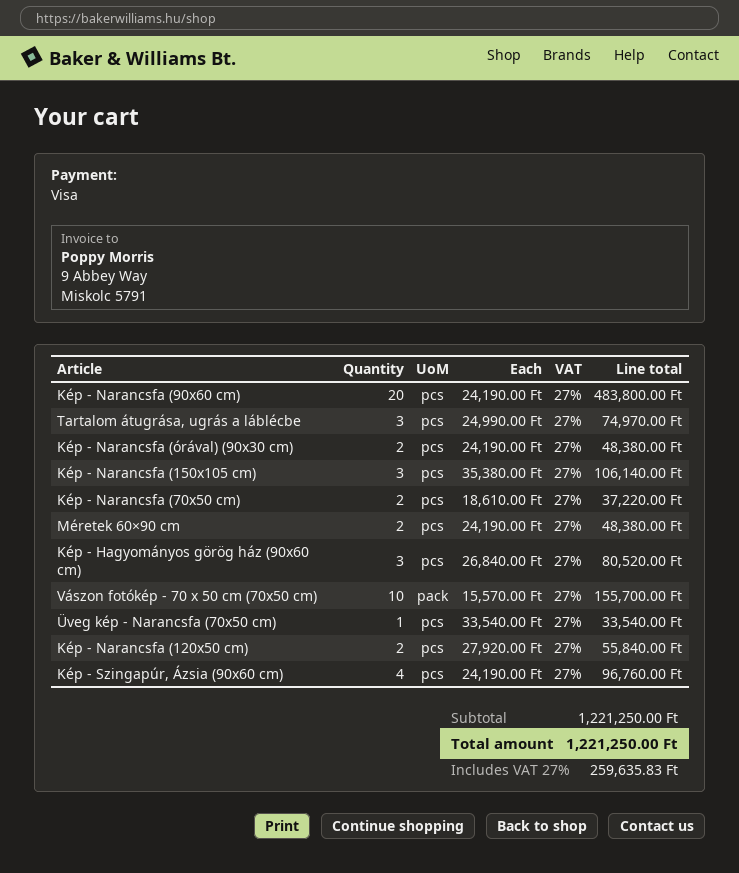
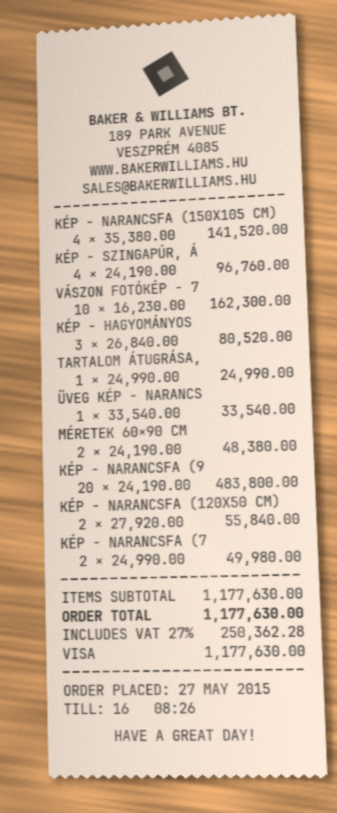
Tartalom átugrása, ugrás a láblécbe: 3 x 24990.00 = 74970.00 -> 1 x 24990.00 = 24990.00
Kép - Narancsfa (órával) (90x30 cm): 2 x 24190.00 = 48380.00 -> none
Kép - Narancsfa (150x105 cm): 3 x 35380.00 = 106140.00 -> 4 x 35380.00 = 141520.00
Kép - Narancsfa (70x50 cm): 2 x 18610.00 = 37220.00 -> 2 x 24990.00 = 49980.00
Vászon fotókép - 70 x 50 cm (70x50 cm): 10 x 15570.00 = 155700.00 -> 10 x 16230.00 = 162300.00
subtotal: 1221250.00 -> 1177630.00
tax: 27% = 259635.83 -> 27% = 250362.28
total: 1221250.00 -> 1177630.00

